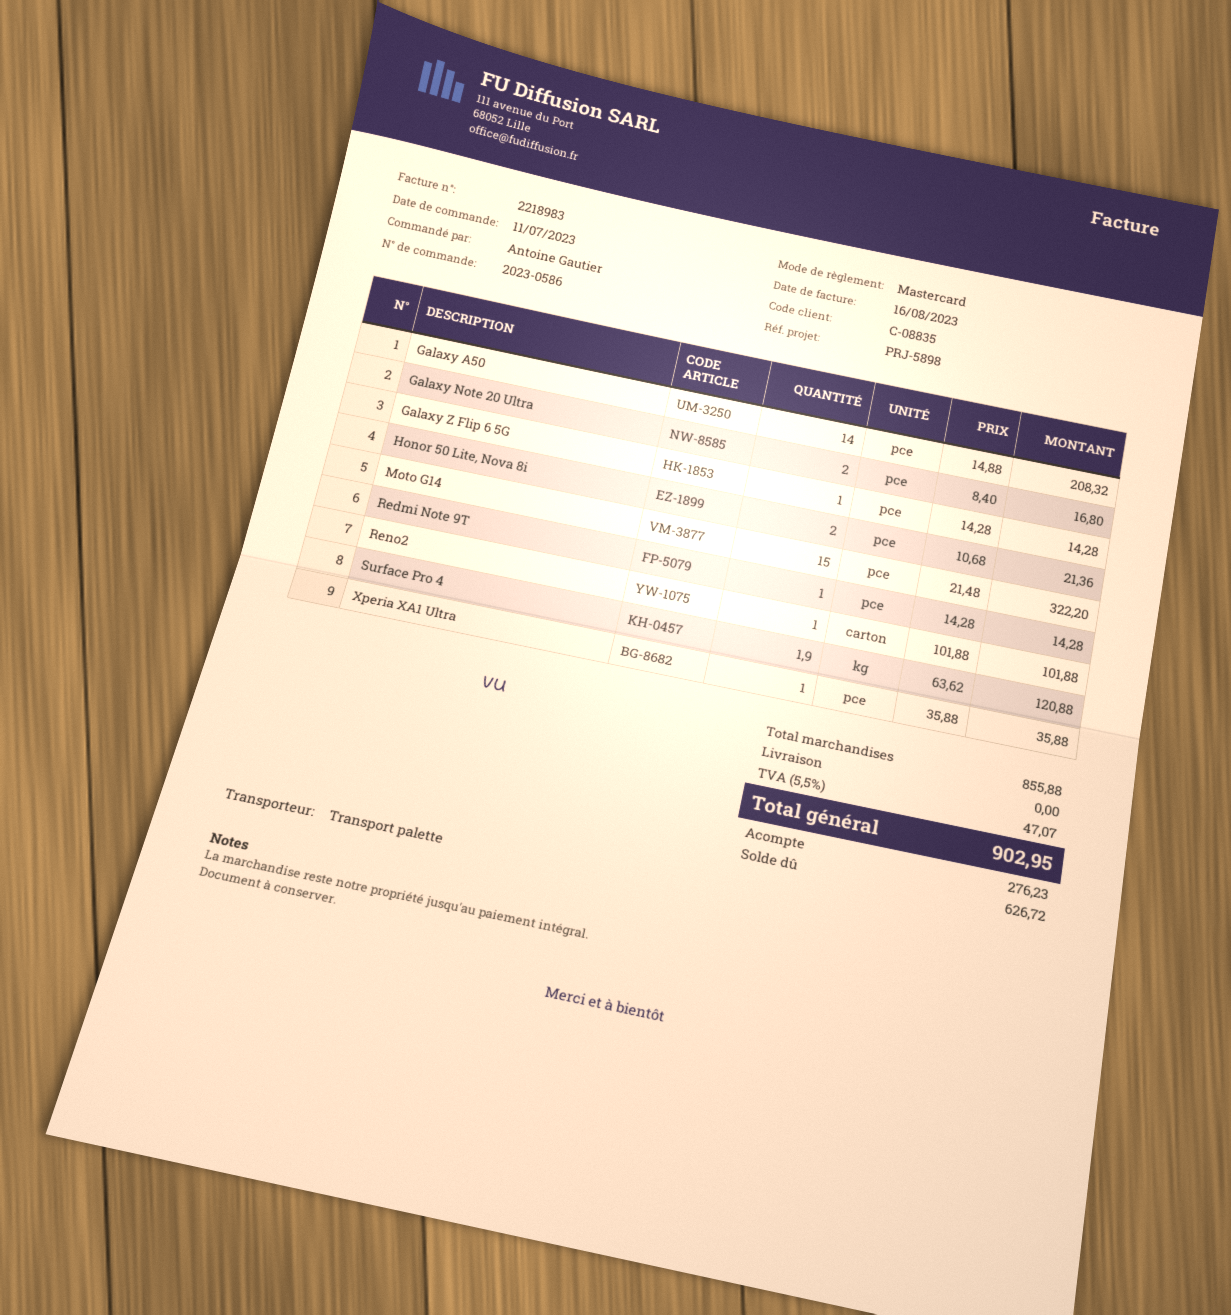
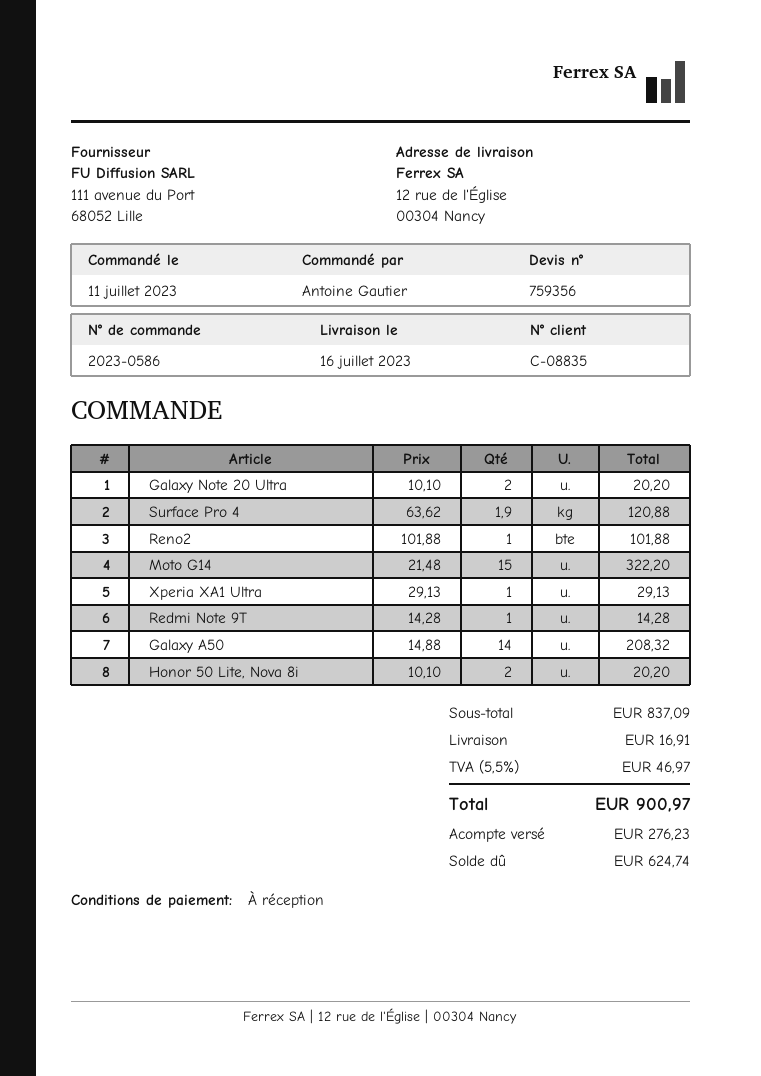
Galaxy Note 20 Ultra: 2 x 8.40 = 16.80 -> 2 x 10.10 = 20.20
Galaxy Z Flip 6 5G: 1 x 14.28 = 14.28 -> none
Honor 50 Lite, Nova 8i: 2 x 10.68 = 21.36 -> 2 x 10.10 = 20.20
Xperia XA1 Ultra: 1 x 35.88 = 35.88 -> 1 x 29.13 = 29.13
subtotal: 855.88 -> 837.09
shipping: 0.00 -> 16.91
tax: 5.5% = 47.07 -> 5.5% = 46.97
total: 902.95 -> 900.97
balance: 626.72 -> 624.74

